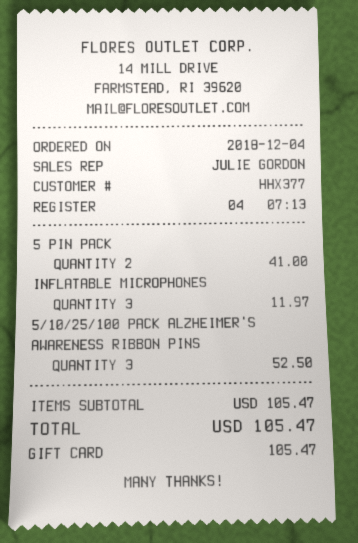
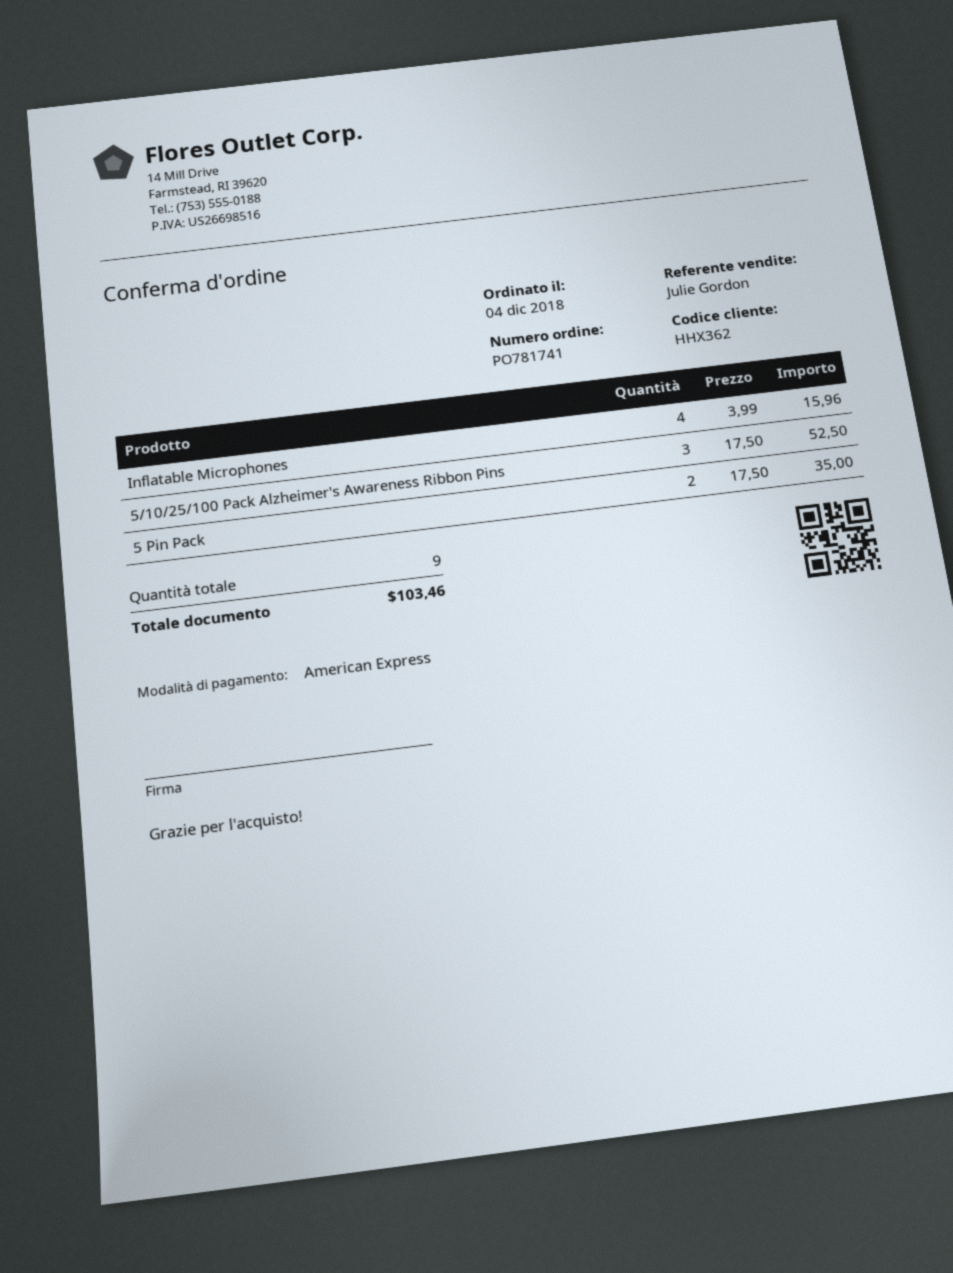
customer number: HHX377 -> HHX362
payment method: gift card -> American Express
5 PIN PACK: 2 for 41.00 -> 2 for 35.00
INFLATABLE MICROPHONES: 3 for 11.97 -> 4 for 15.96
total: 105.47 -> 103.46

